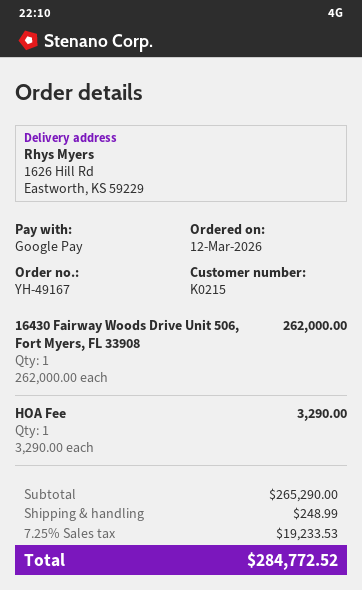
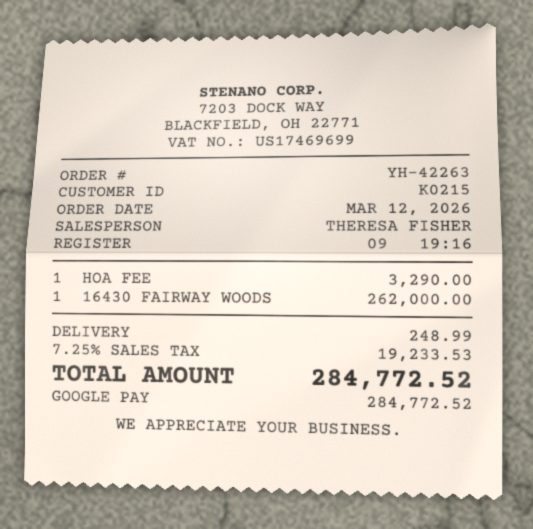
order number: YH-49167 -> YH-42263

